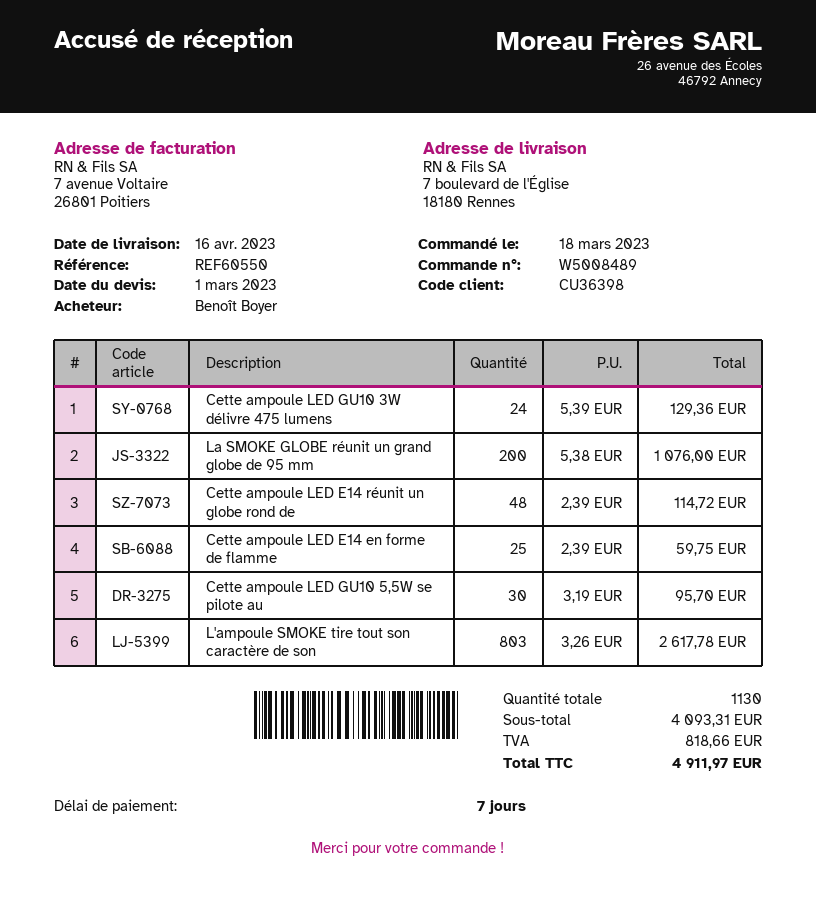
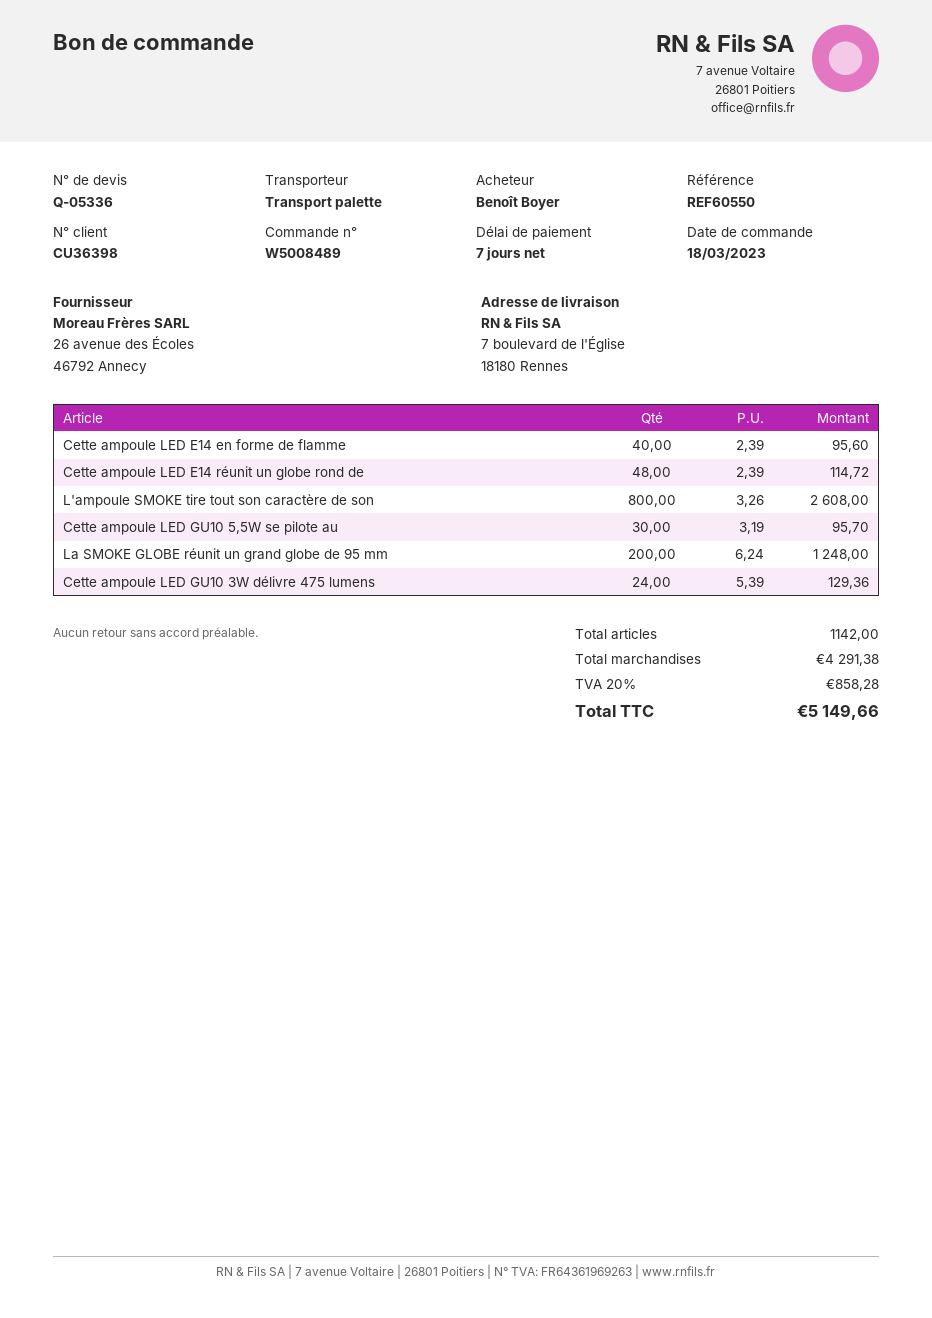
La SMOKE GLOBE réunit un grand globe de 95 mm: 200 x 5.38 = 1076.00 -> 200 x 6.24 = 1248.00
Cette ampoule LED E14 en forme de flamme: 25 x 2.39 = 59.75 -> 40 x 2.39 = 95.60
L'ampoule SMOKE tire tout son caractère de son: 803 x 3.26 = 2617.78 -> 800 x 3.26 = 2608.00
total quantity: 1130 -> 1142
subtotal: 4093.31 -> 4291.38
tax: 818.66 -> 858.28
total: 4911.97 -> 5149.66

